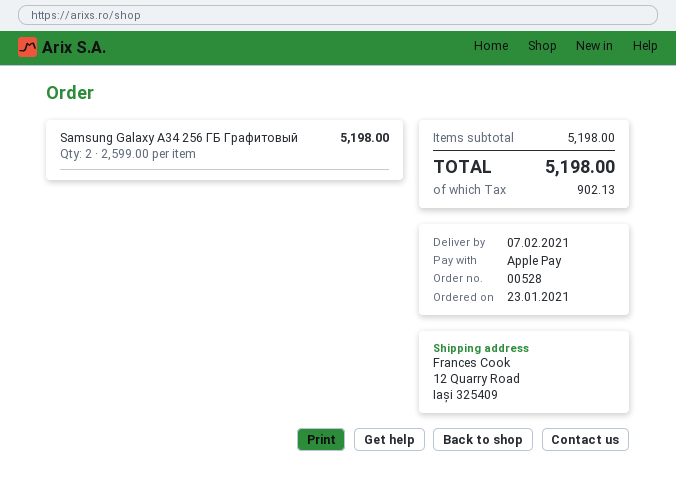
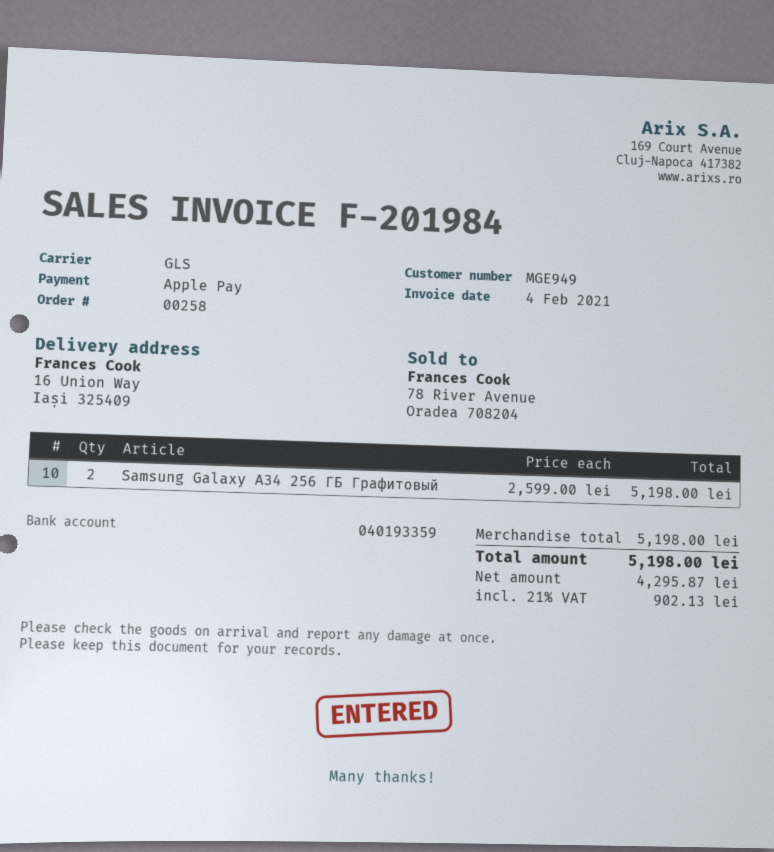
order number: 00528 -> 00258
ship to: 12 Quarry Road, Iași 325409 -> 16 Union Way, Iași 325409

